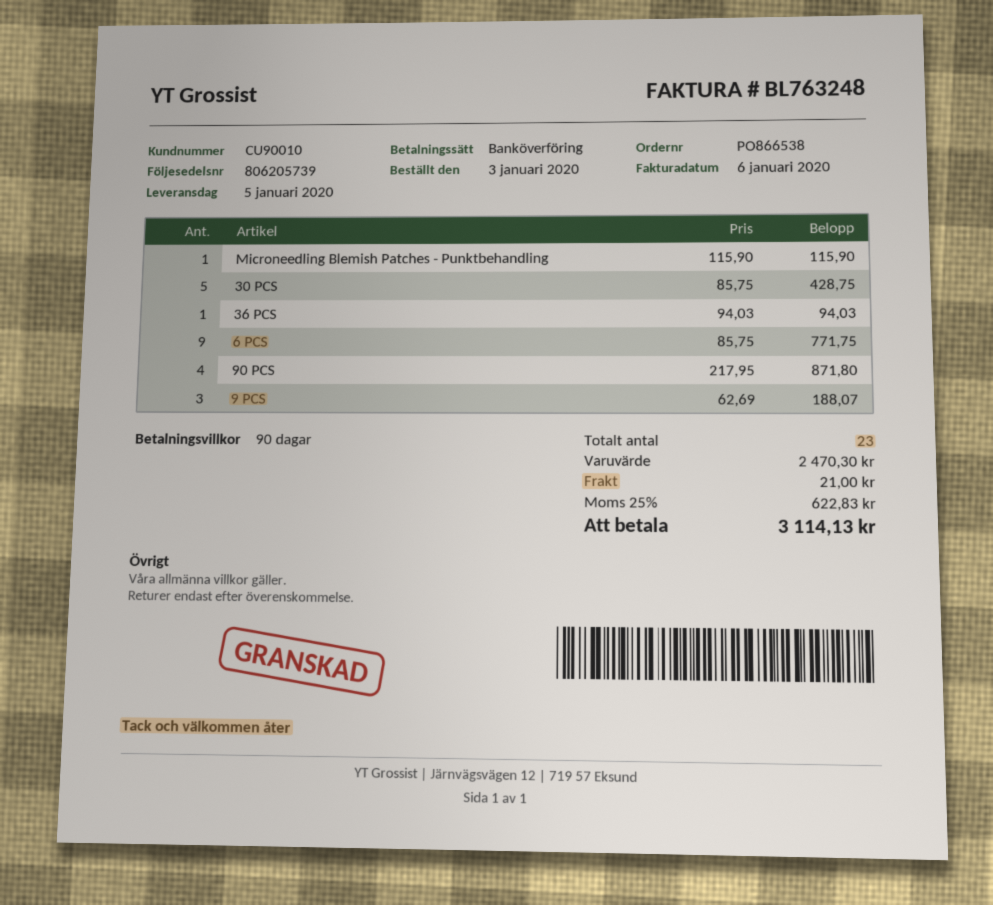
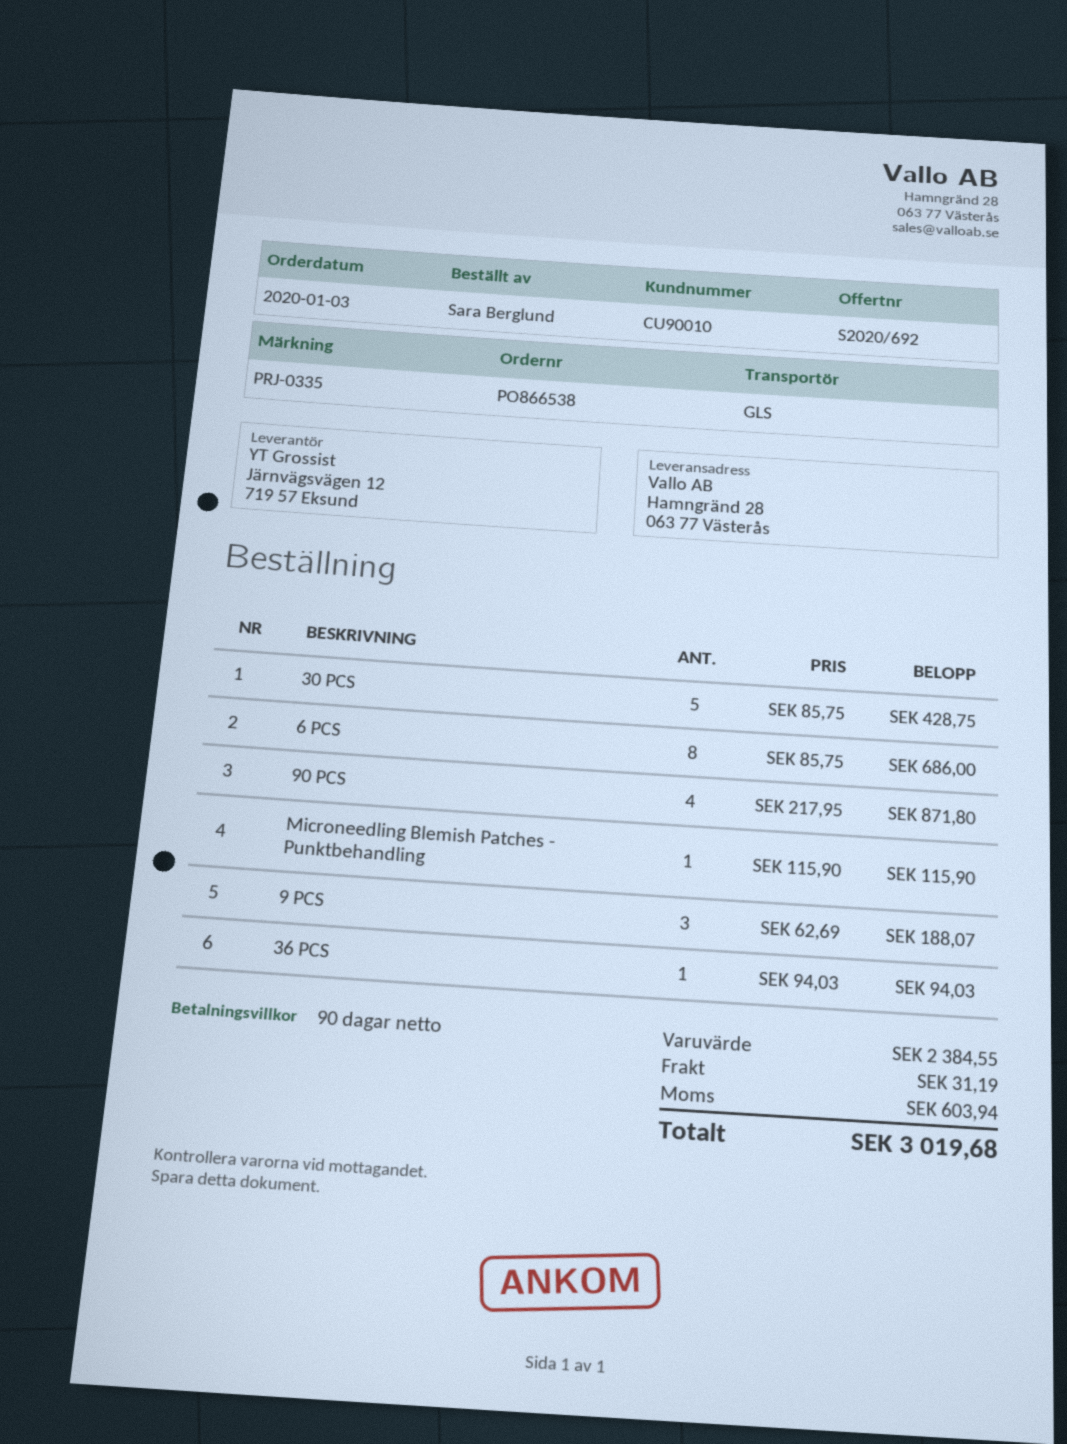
6 PCS: 9 x 85.75 = 771.75 -> 8 x 85.75 = 686.00
subtotal: 2470.30 -> 2384.55
shipping: 21.00 -> 31.19
tax: 622.83 -> 603.94
total: 3114.13 -> 3019.68

